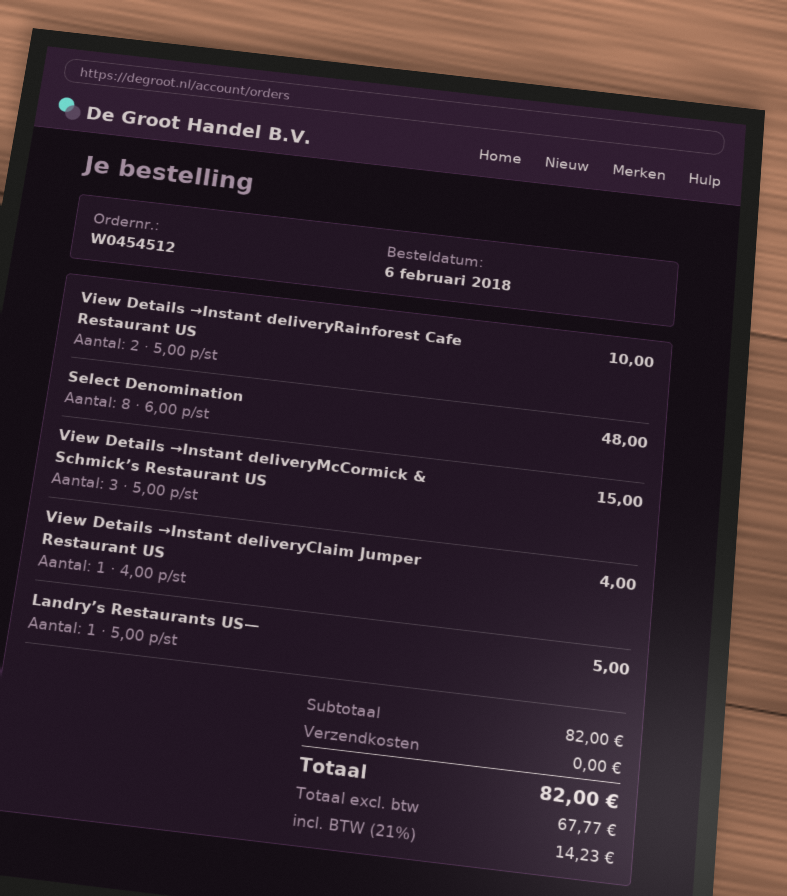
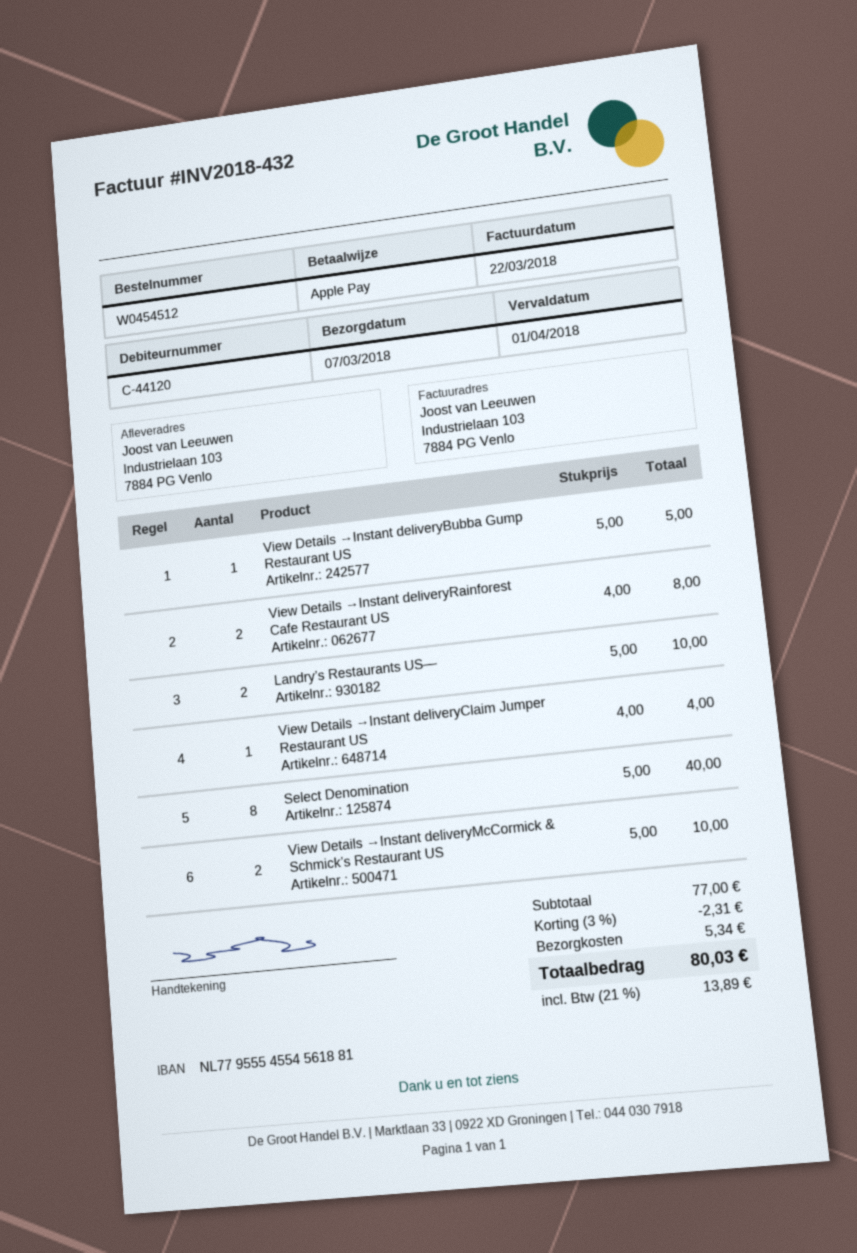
View Details →Instant deliveryRainforest Cafe Restaurant US: 2 x 5.00 = 10.00 -> 2 x 4.00 = 8.00
Select Denomination: 8 x 6.00 = 48.00 -> 8 x 5.00 = 40.00
View Details →Instant deliveryMcCormick & Schmick’s Restaurant US: 3 x 5.00 = 15.00 -> 2 x 5.00 = 10.00
Landry’s Restaurants US—: 1 x 5.00 = 5.00 -> 2 x 5.00 = 10.00
View Details →Instant deliveryBubba Gump Restaurant US: none -> 1 x 5.00 = 5.00
subtotal: 82.00 -> 77.00
discount: none -> 3% = 2.31
shipping: 0.00 -> 5.34
tax: 21% = 14.23 -> 21% = 13.89
total: 82.00 -> 80.03

